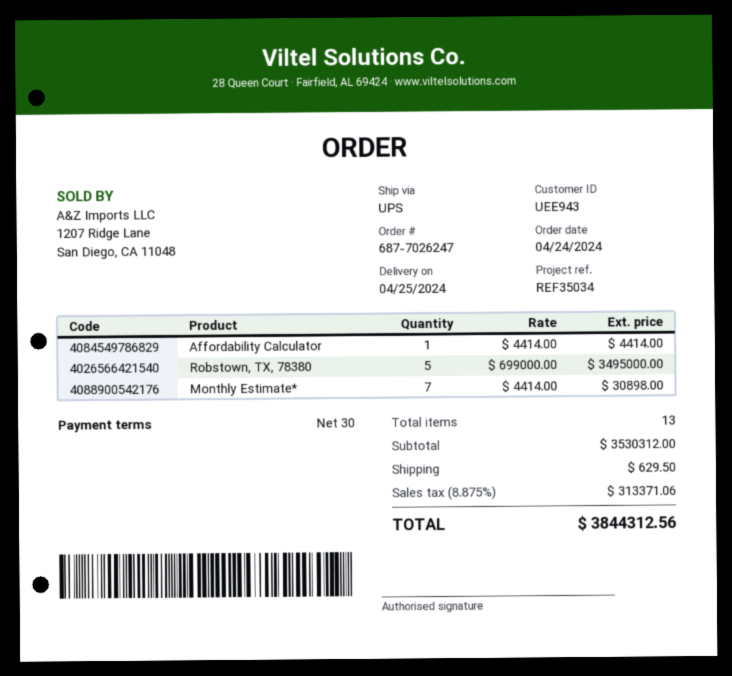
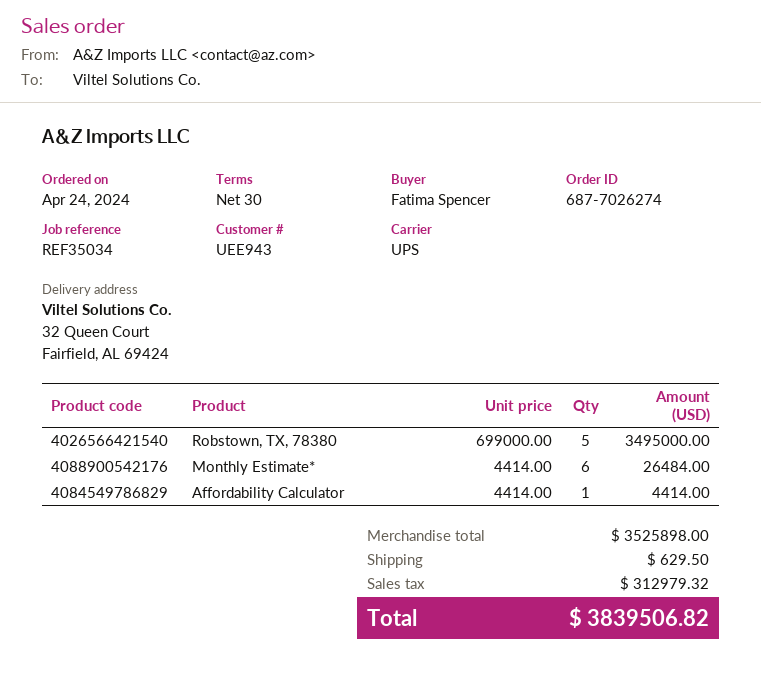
order number: 687-7026247 -> 687-7026274
Monthly Estimate*: 7 x 4414.00 = 30898.00 -> 6 x 4414.00 = 26484.00
subtotal: 3530312.00 -> 3525898.00
tax: 313371.06 -> 312979.32
total: 3844312.56 -> 3839506.82

